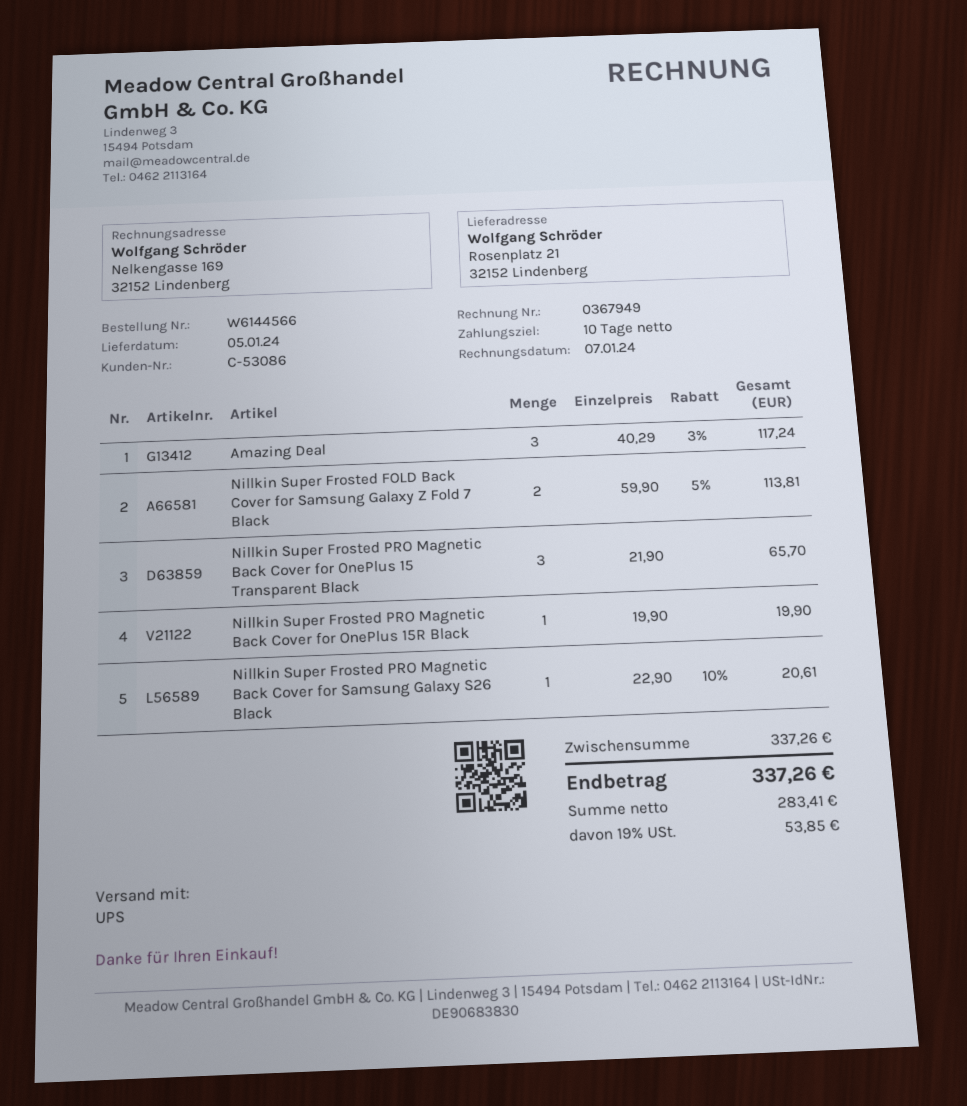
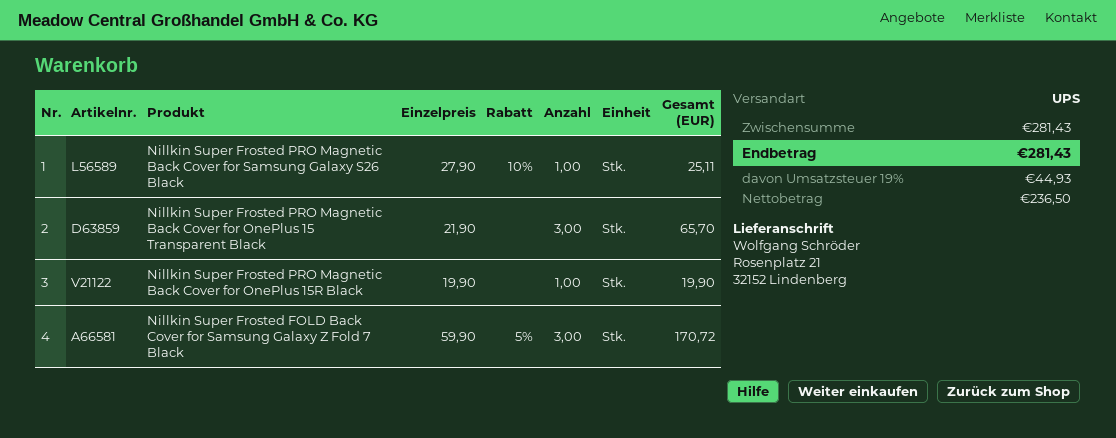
Amazing Deal: 3 x 40.29 - 3% = 117.24 -> none
Nillkin Super Frosted FOLD Back Cover for Samsung Galaxy Z Fold 7 Black: 2 x 59.90 - 5% = 113.81 -> 3 x 59.90 - 5% = 170.72
Nillkin Super Frosted PRO Magnetic Back Cover for Samsung Galaxy S26 Black: 1 x 22.90 - 10% = 20.61 -> 1 x 27.90 - 10% = 25.11
subtotal: 337.26 -> 281.43
net: 283.41 -> 236.50
tax: 19% = 53.85 -> 19% = 44.93
total: 337.26 -> 281.43

